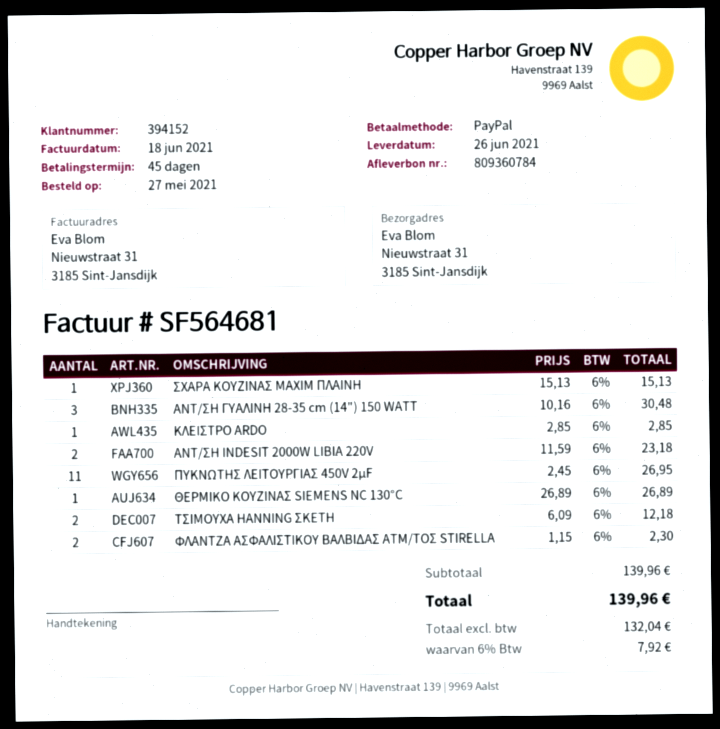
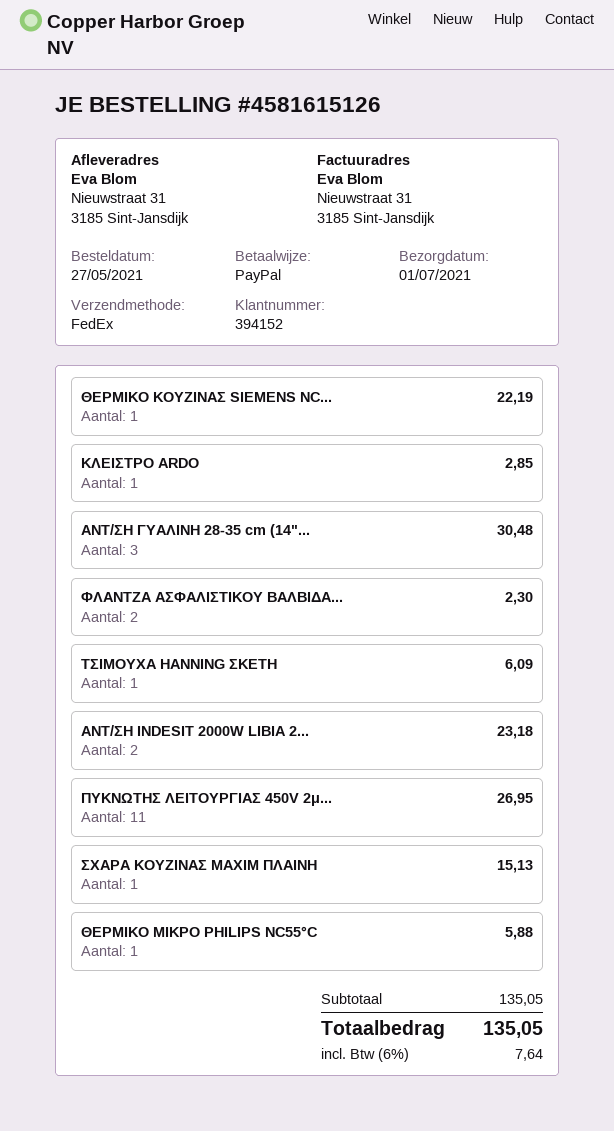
delivery date: 2021-06-26 -> 2021-07-01
ΘΕΡΜΙΚΟ ΚΟΥΖΙΝΑΣ SIEMENS NC 130°C: 1 for 26.89 -> 1 for 22.19
ΤΣΙΜΟΥΧΑ HANNING ΣΚΕΤΗ: 2 for 12.18 -> 1 for 6.09
ΘΕΡΜΙΚΟ MIKΡΟ PHILIPS NC55°C: none -> 1 for 5.88
subtotal: 139.96 -> 135.05
tax: 6% = 7.92 -> 6% = 7.64
total: 139.96 -> 135.05

